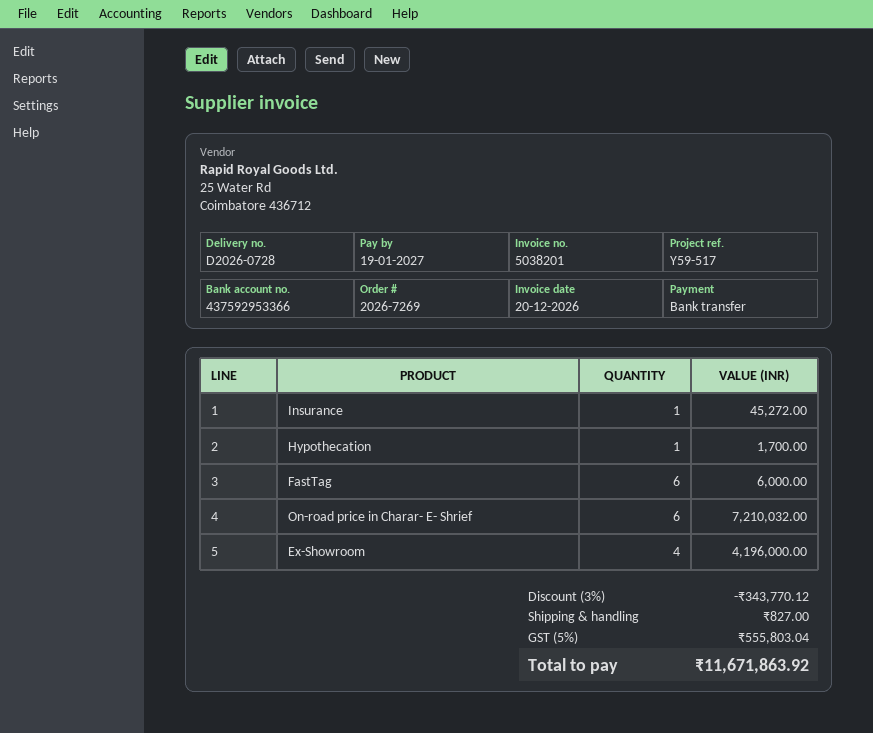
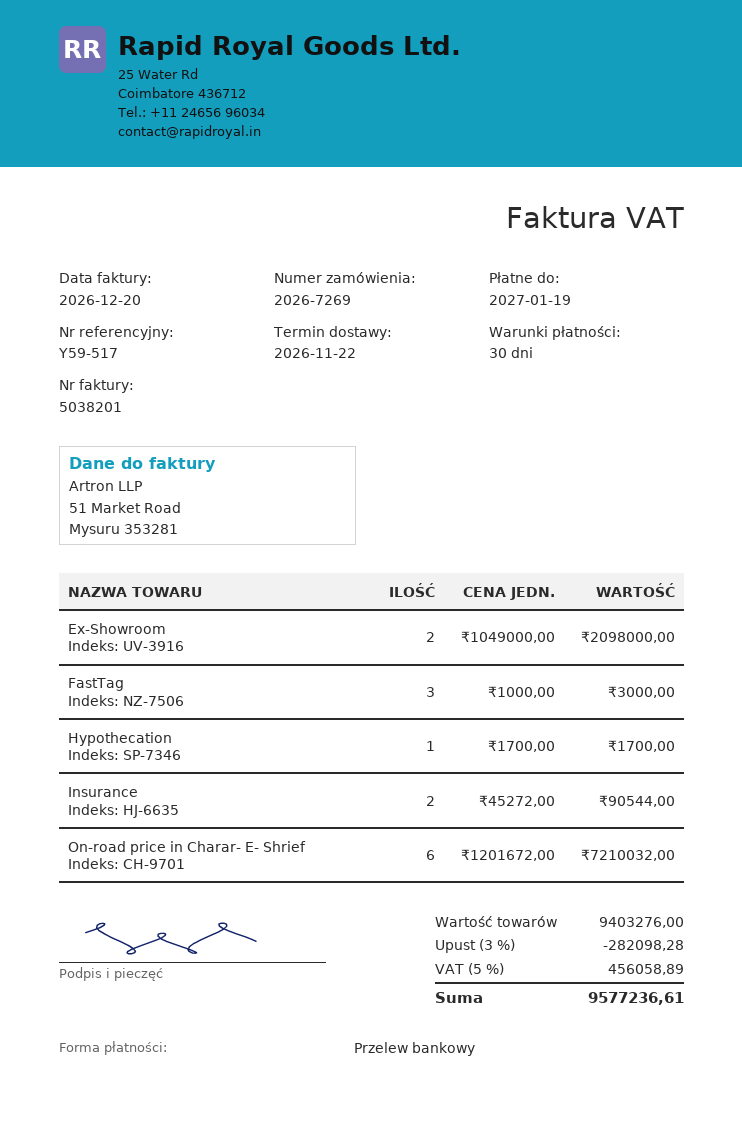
Insurance: 1 for 45272.00 -> 2 for 90544.00
FastTag: 6 for 6000.00 -> 3 for 3000.00
Ex-Showroom: 4 for 4196000.00 -> 2 for 2098000.00
discount: 3% = 343770.12 -> 3% = 282098.28
shipping: 827.00 -> none
tax: 5% = 555803.04 -> 5% = 456058.89
total: 11671863.92 -> 9577236.61

